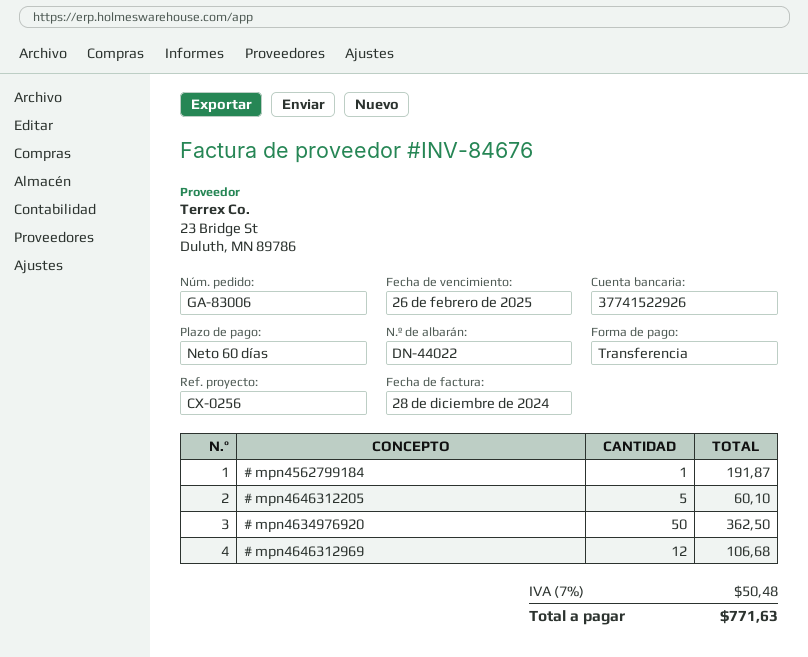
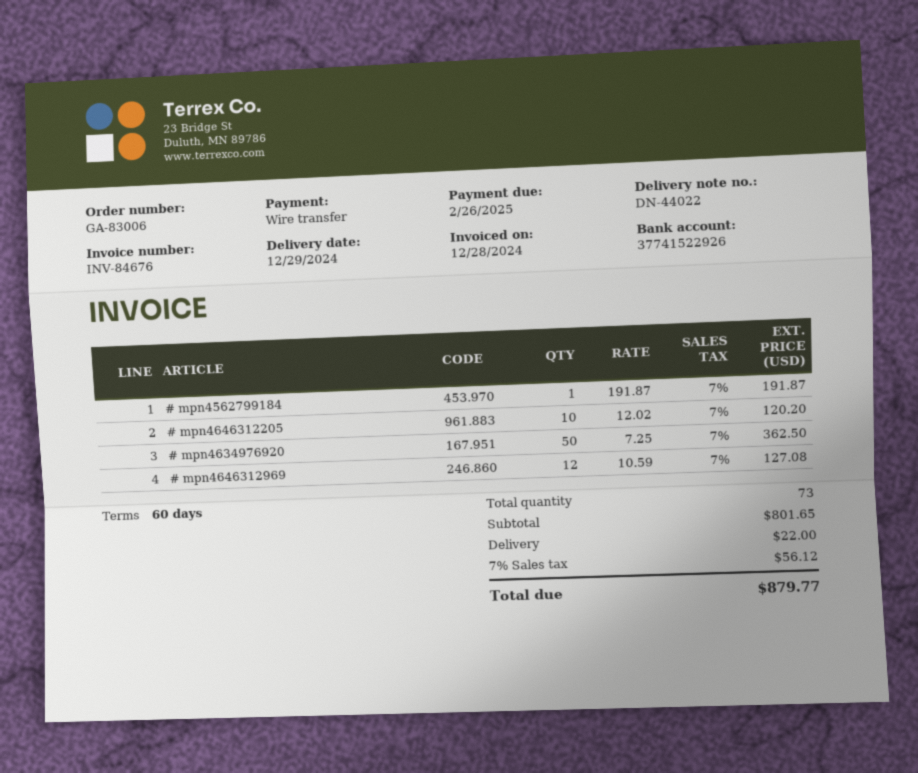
# mpn4646312205: 5 for 60.10 -> 10 for 120.20
# mpn4646312969: 12 for 106.68 -> 12 for 127.08
shipping: none -> 22.00
tax: 7% = 50.48 -> 7% = 56.12
total: 771.63 -> 879.77

